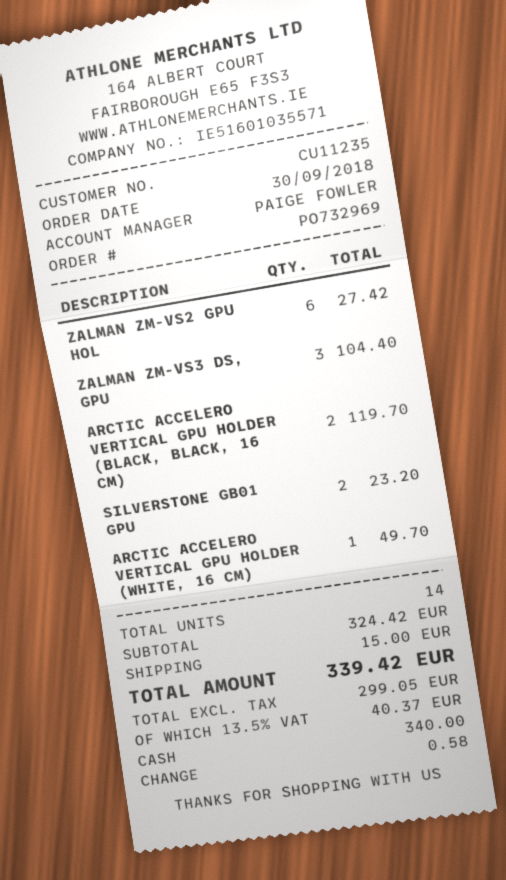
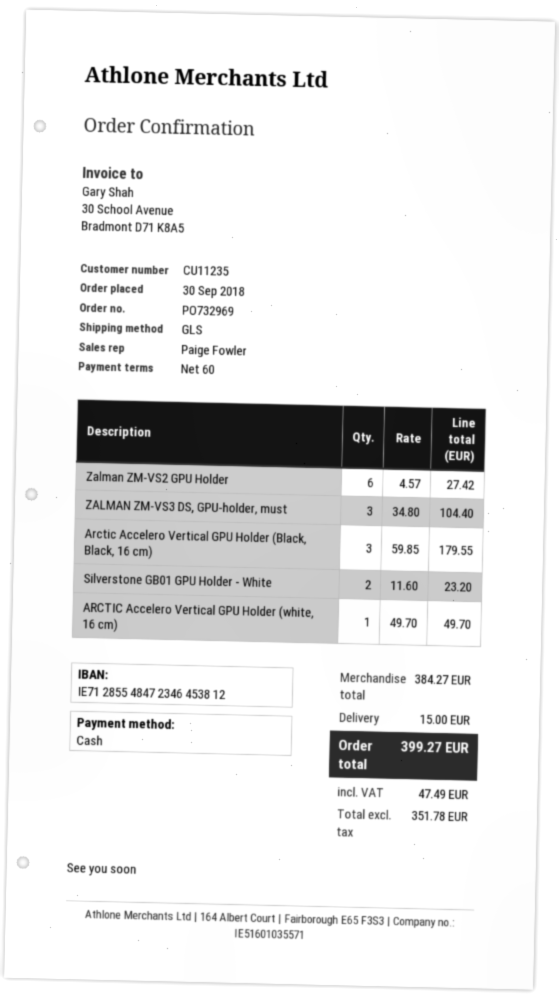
ARCTIC ACCELERO VERTICAL GPU HOLDER (BLACK, BLACK, 16 CM): 2 for 119.70 -> 3 for 179.55
subtotal: 324.42 -> 384.27
net: 299.05 -> 351.78
tax: 40.37 -> 47.49
total: 339.42 -> 399.27

